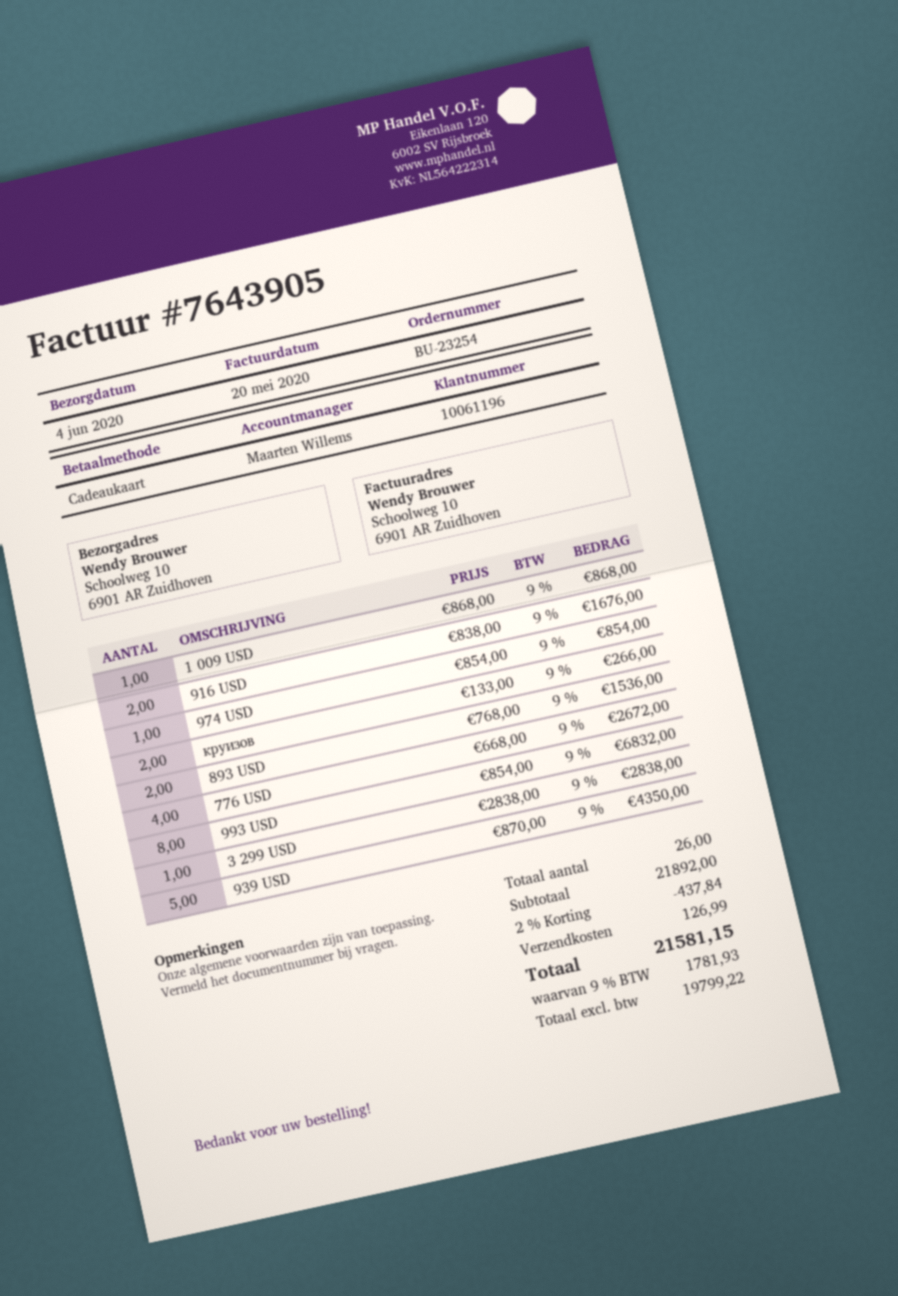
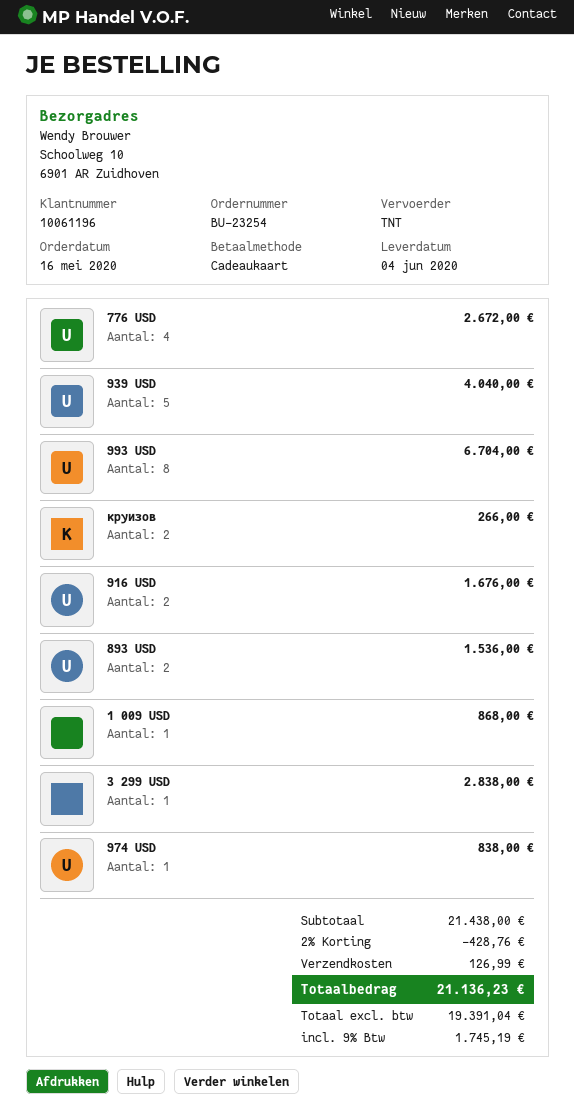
974 USD: 1 for 854.00 -> 1 for 838.00
993 USD: 8 for 6832.00 -> 8 for 6704.00
939 USD: 5 for 4350.00 -> 5 for 4040.00
subtotal: 21892.00 -> 21438.00
discount: 2% = 437.84 -> 2% = 428.76
net: 19799.22 -> 19391.04
tax: 9% = 1781.93 -> 9% = 1745.19
total: 21581.15 -> 21136.23

